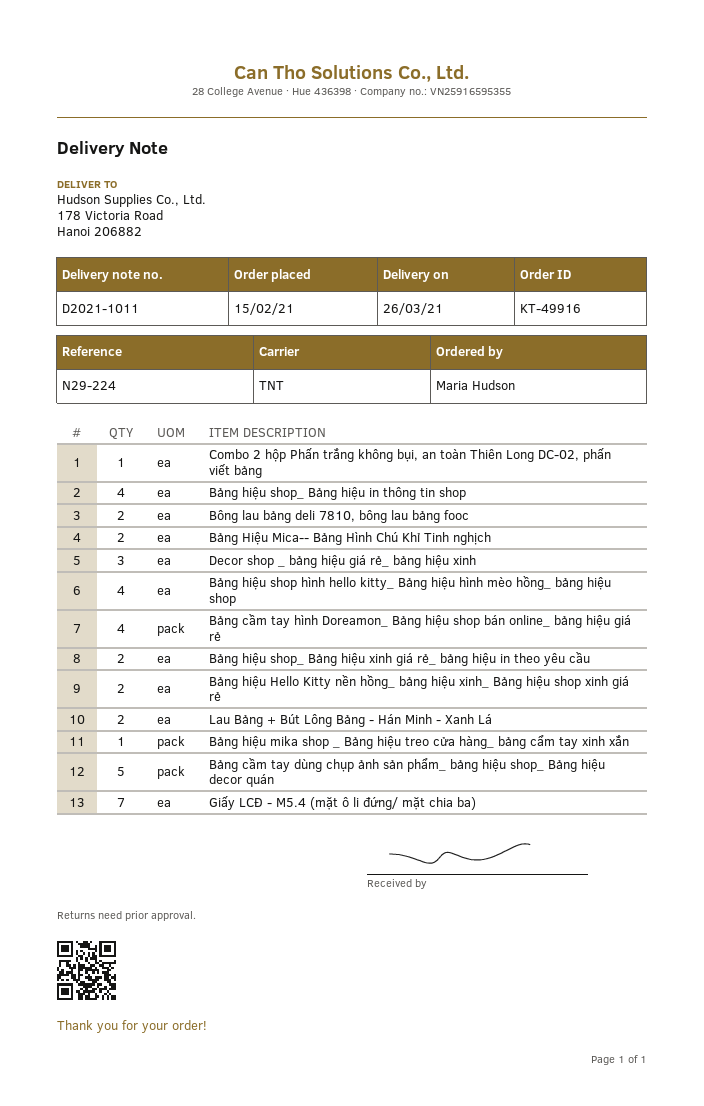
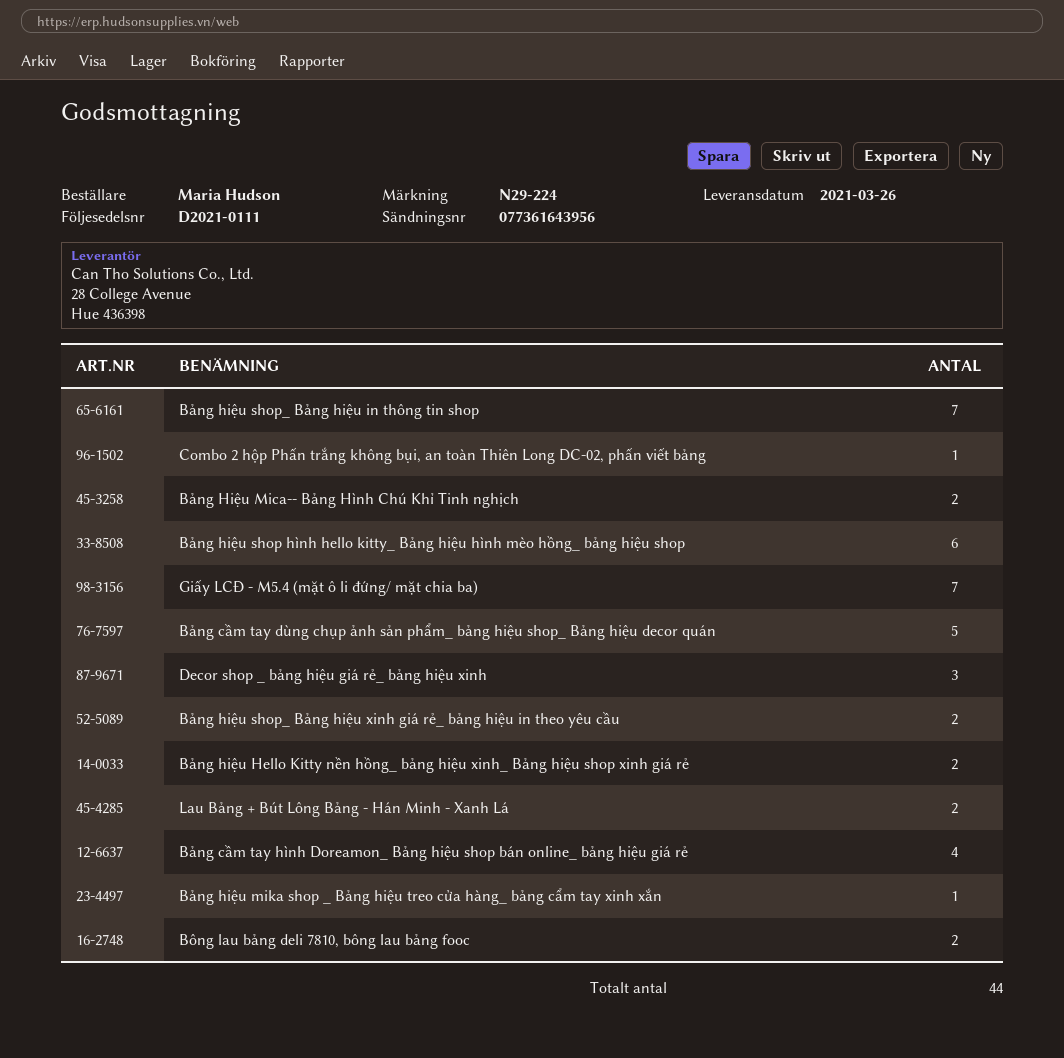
delivery note number: D2021-1011 -> D2021-0111
Bảng hiệu shop_ Bảng hiệu in thông tin shop: 4 -> 7
Bảng hiệu shop hình hello kitty_ Bảng hiệu hình mèo hồng_ bảng hiệu shop: 4 -> 6

